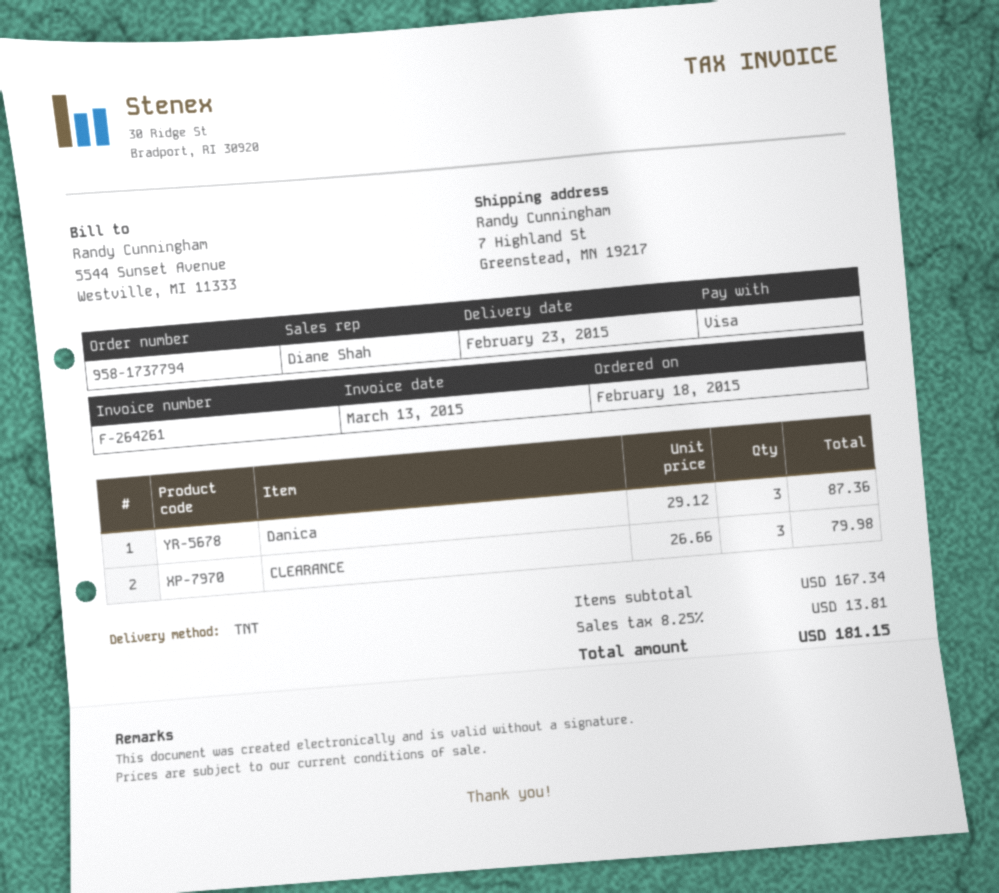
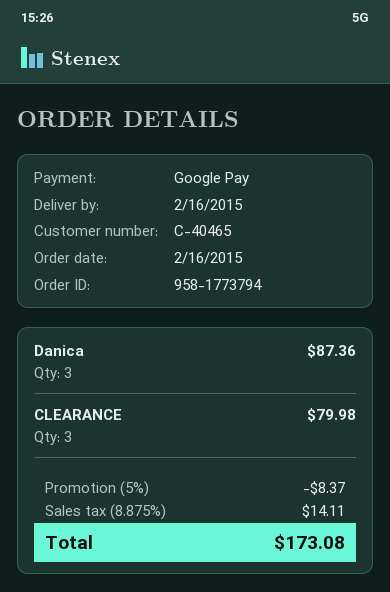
order number: 958-1737794 -> 958-1773794
order date: 2015-02-18 -> 2015-02-16
delivery date: 2015-02-23 -> 2015-02-16
payment method: Visa -> Google Pay
discount: none -> 5% = 8.37
tax: 8.25% = 13.81 -> 8.875% = 14.11
total: 181.15 -> 173.08

